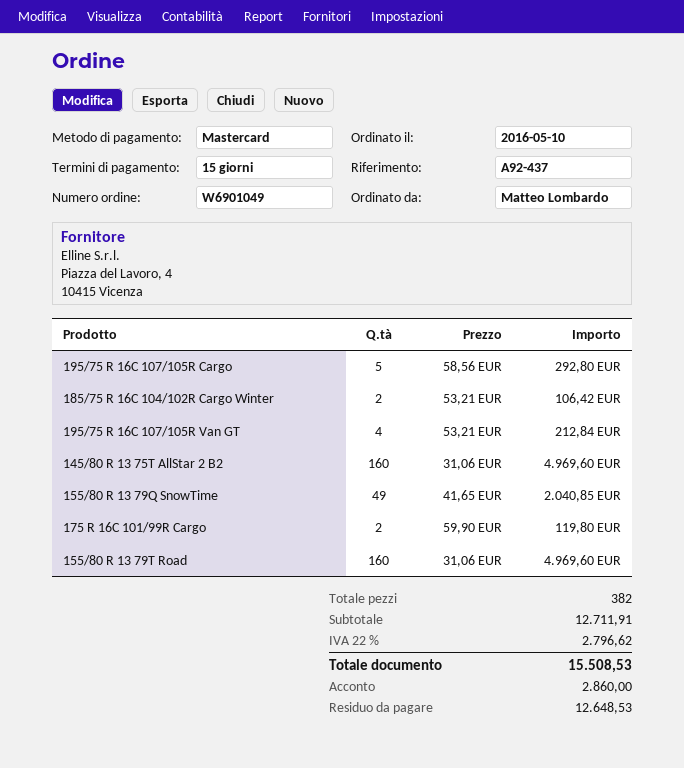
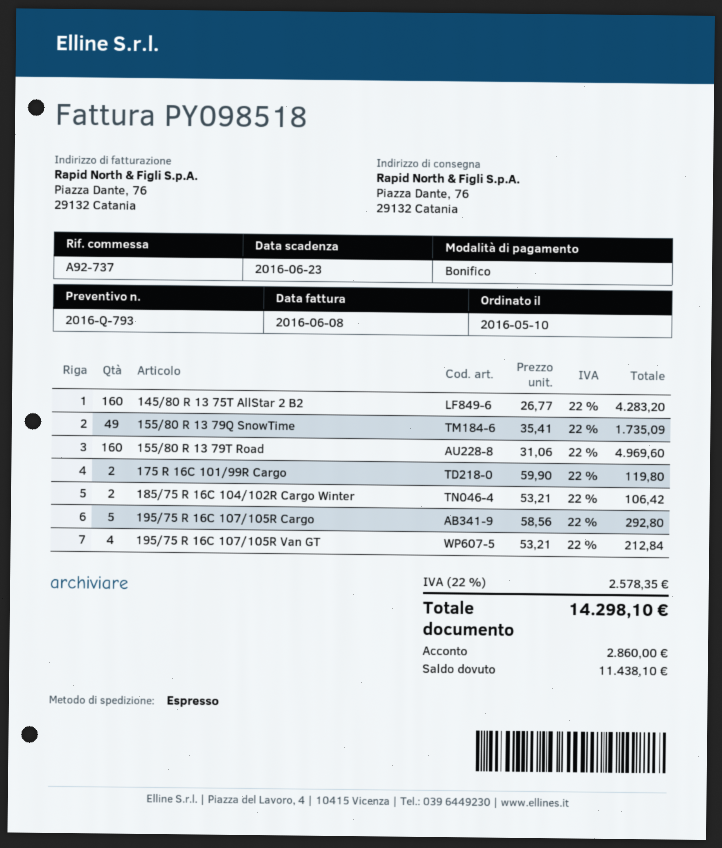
reference: A92-437 -> A92-737
payment method: Mastercard -> bank transfer
145/80 R 13 75T AllStar 2 B2: 160 x 31.06 = 4969.60 -> 160 x 26.77 = 4283.20
155/80 R 13 79Q SnowTime: 49 x 41.65 = 2040.85 -> 49 x 35.41 = 1735.09
tax: 22% = 2796.62 -> 22% = 2578.35
total: 15508.53 -> 14298.10
balance: 12648.53 -> 11438.10

